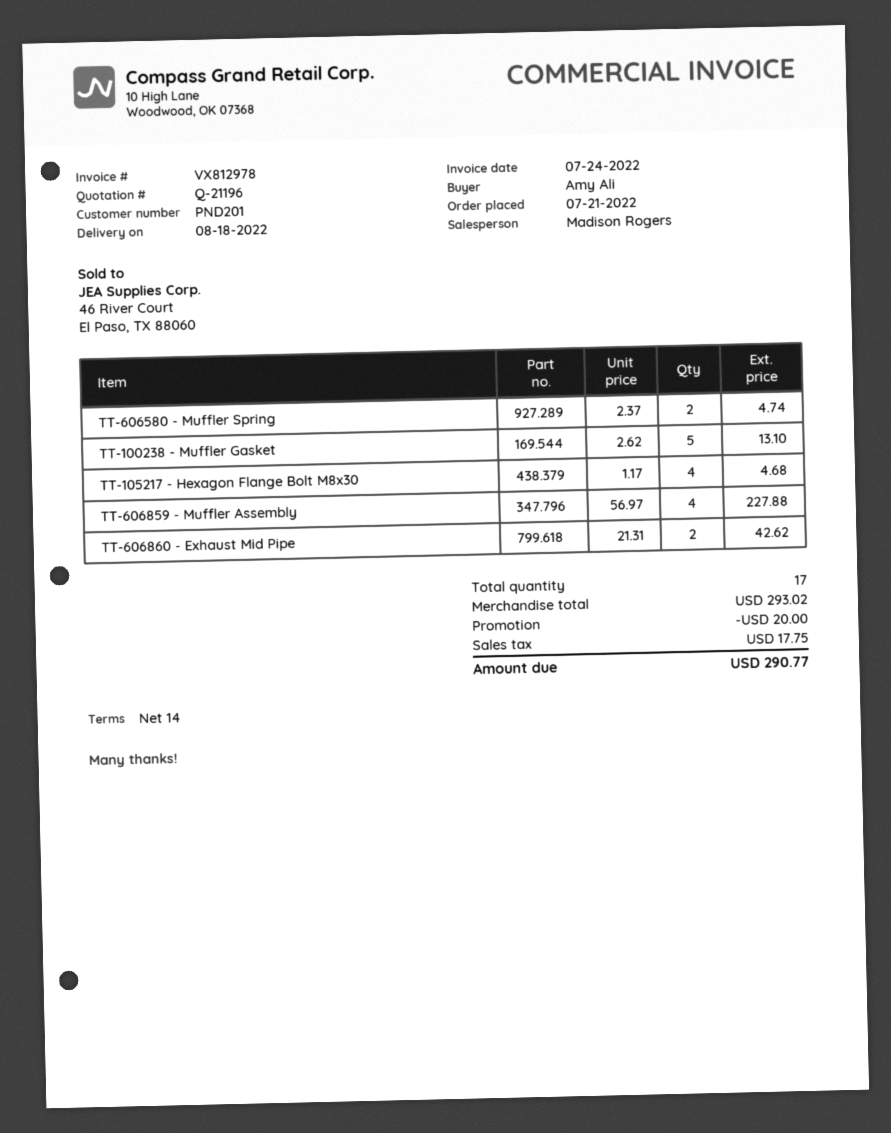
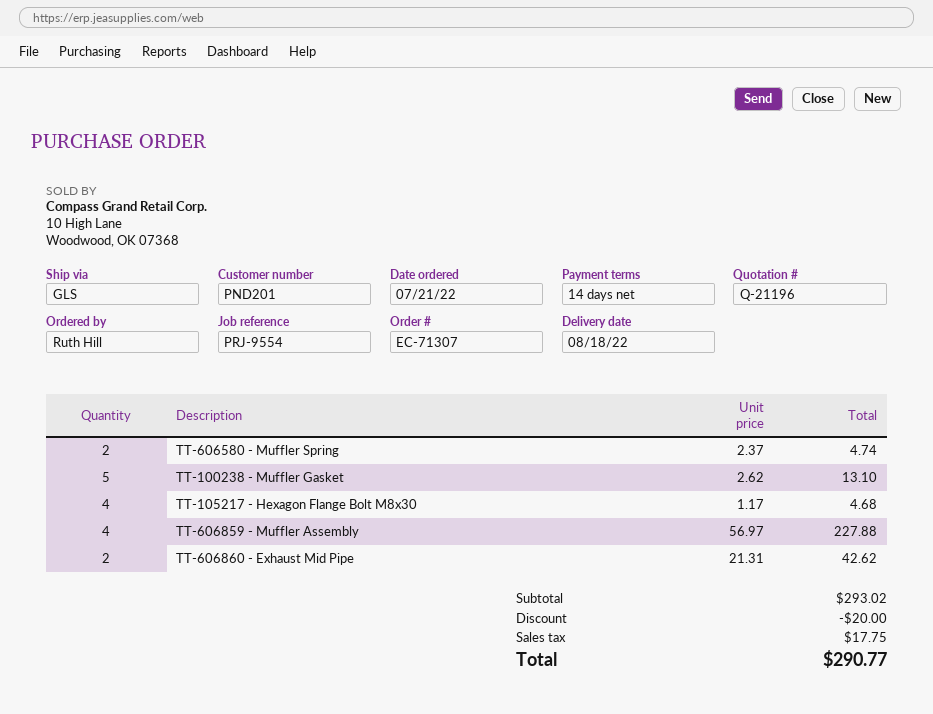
ordered by: Amy Ali -> Ruth Hill

